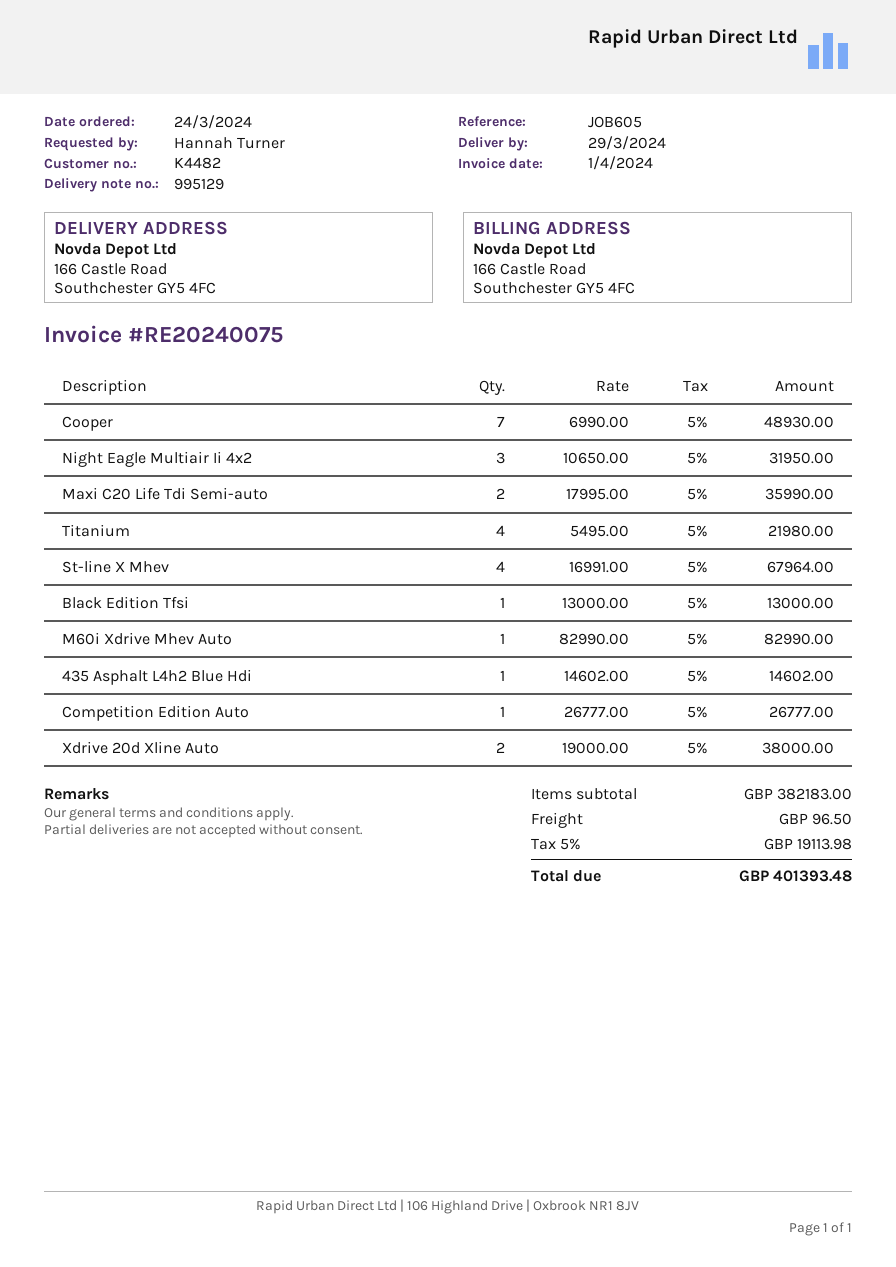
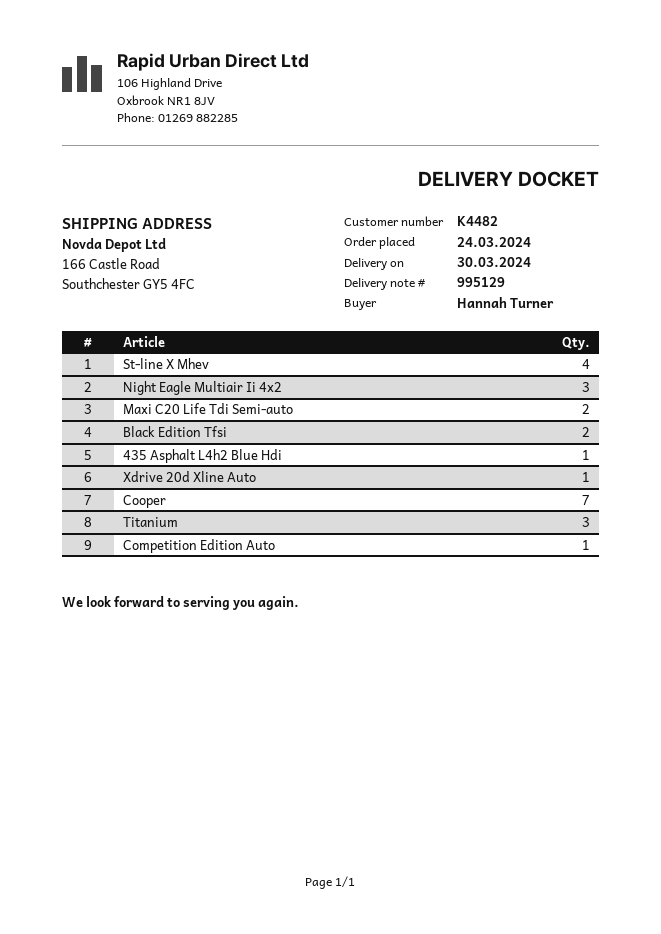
delivery date: 2024-03-29 -> 2024-03-30
Titanium: 4 -> 3
Black Edition Tfsi: 1 -> 2
M60i Xdrive Mhev Auto: 1 -> none
Xdrive 20d Xline Auto: 2 -> 1

